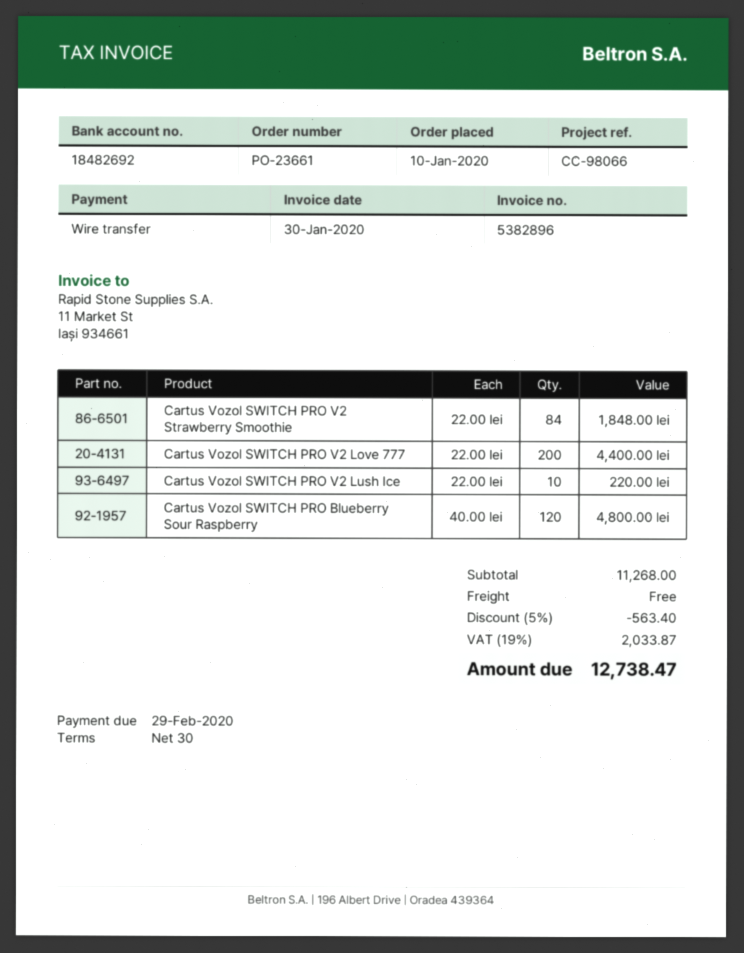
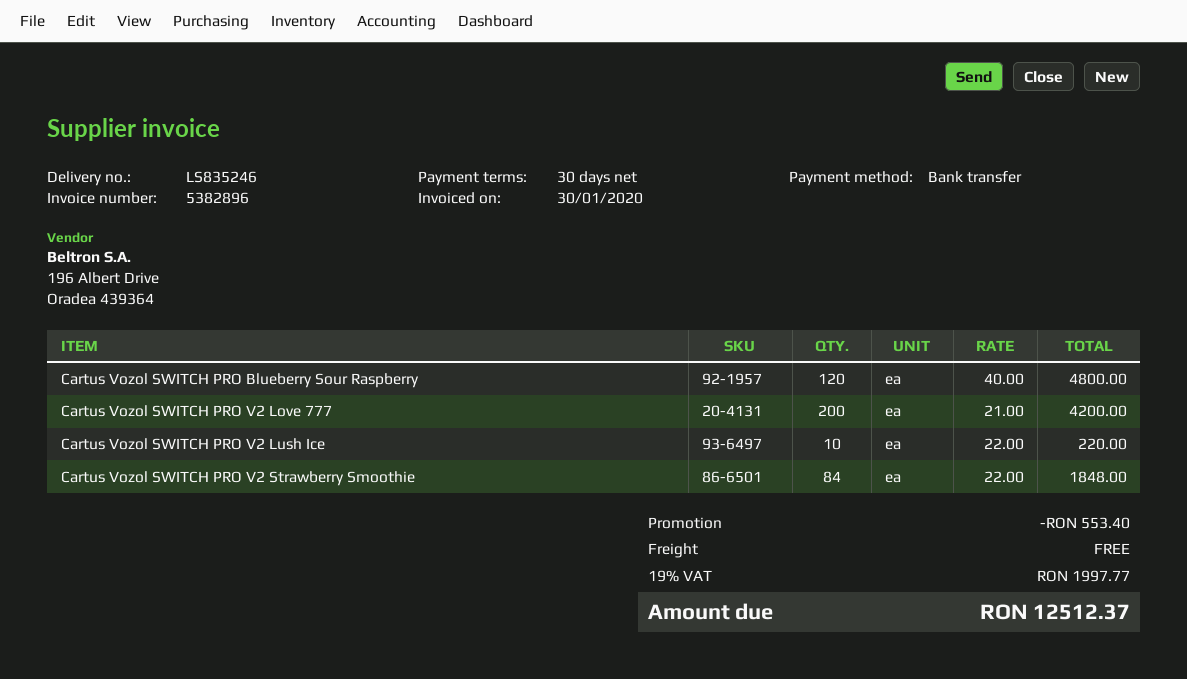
Cartus Vozol SWITCH PRO V2 Love 777: 200 x 22.00 = 4400.00 -> 200 x 21.00 = 4200.00
discount: 563.40 -> 553.40
tax: 19% = 2033.87 -> 19% = 1997.77
total: 12738.47 -> 12512.37

